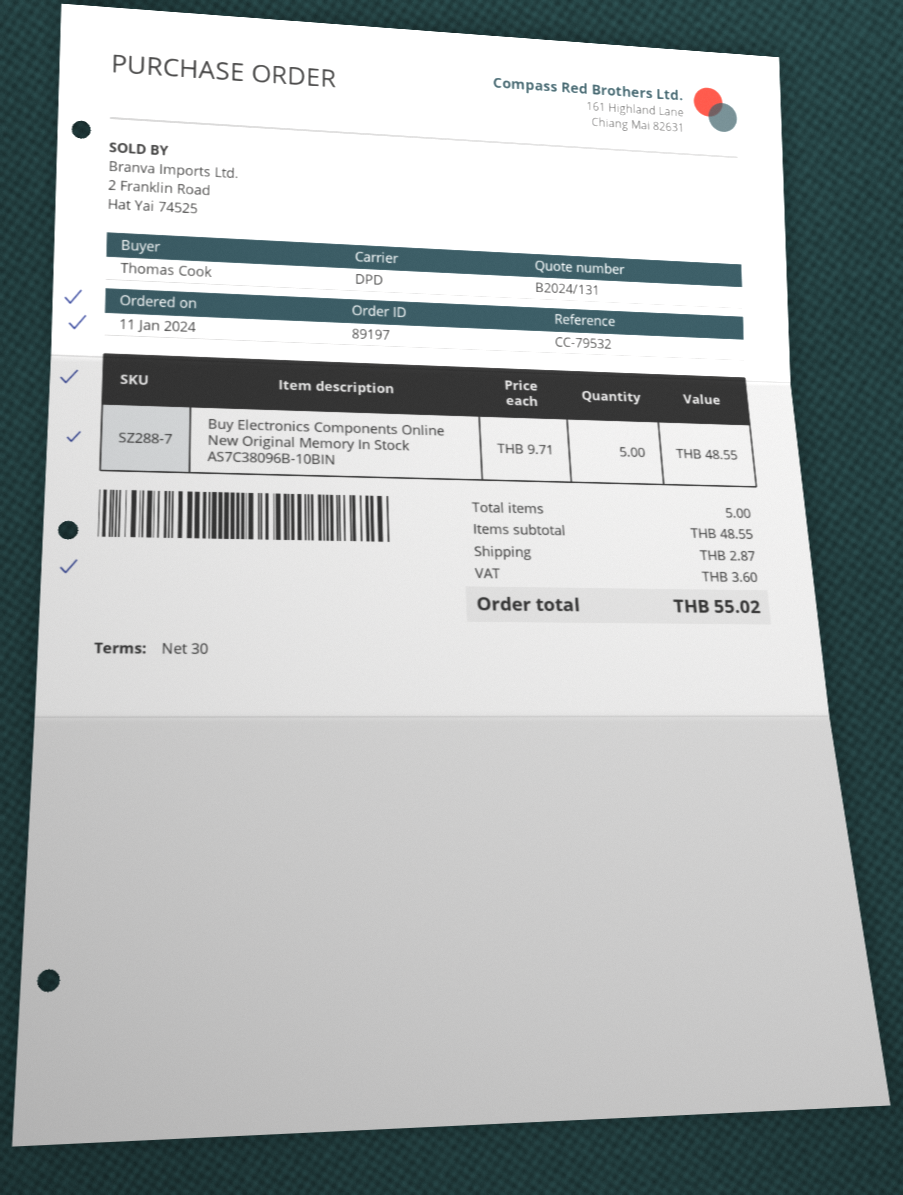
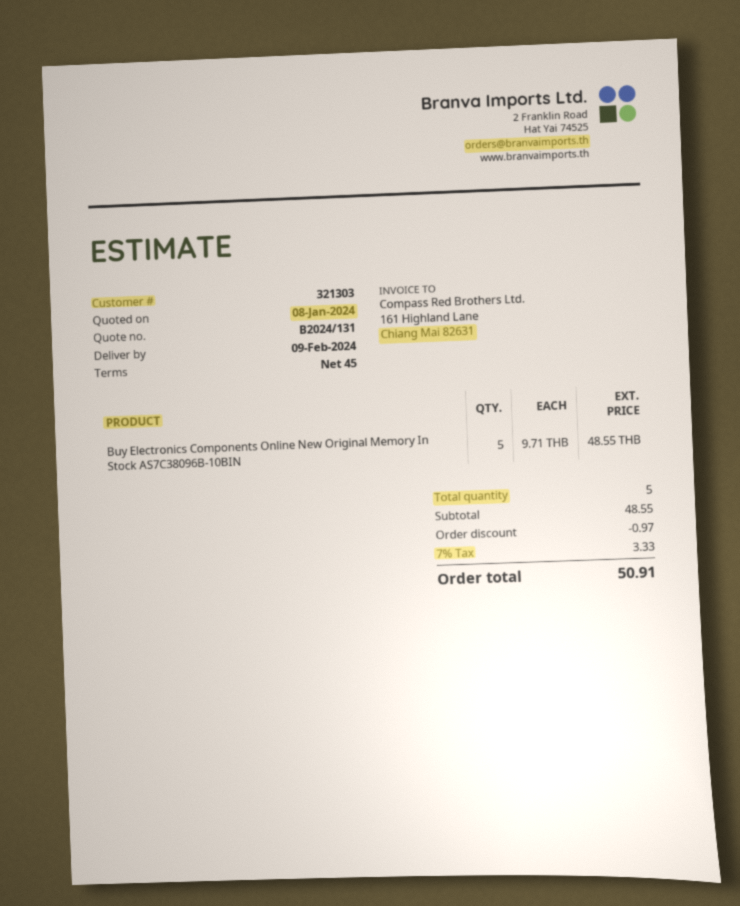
payment terms: 30 days -> 45 days
discount: none -> 0.97
shipping: 2.87 -> none
tax: 3.60 -> 3.33
total: 55.02 -> 50.91

